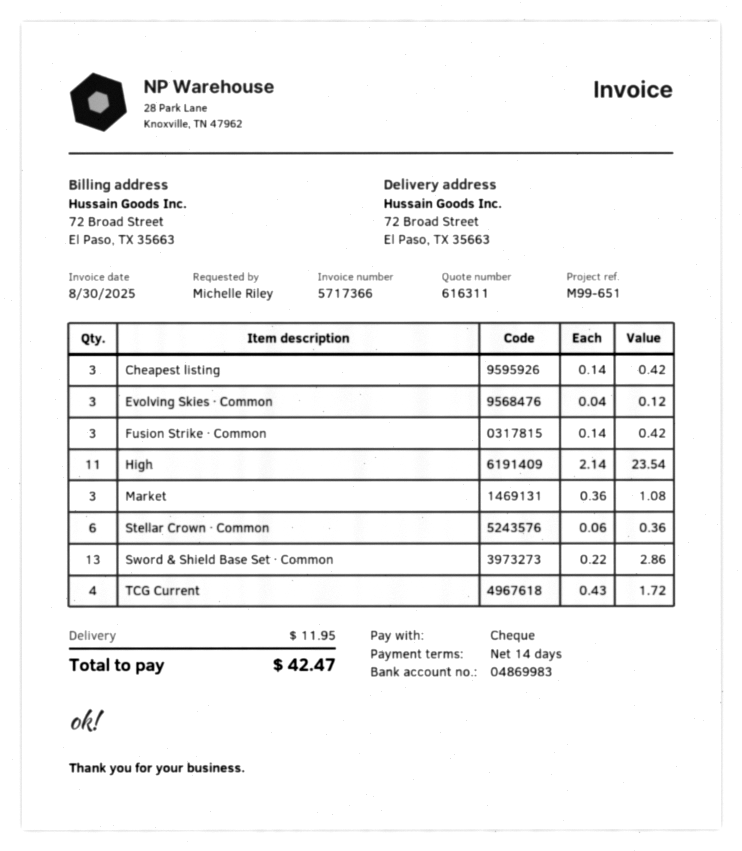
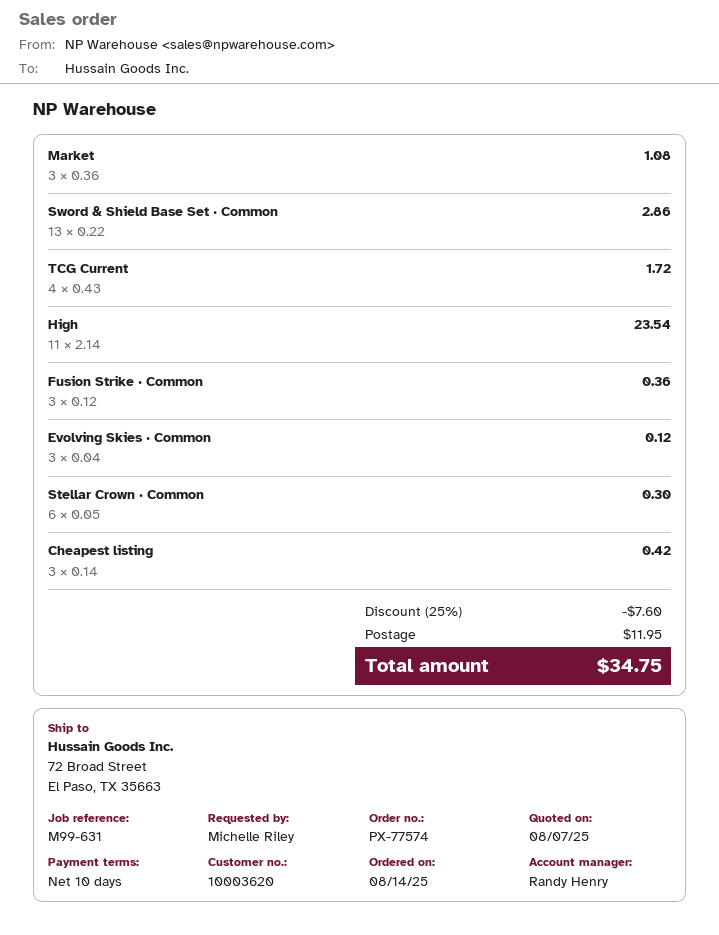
payment terms: 14 days -> 10 days
reference: M99-651 -> M99-631
Fusion Strike · Common: 3 x 0.14 = 0.42 -> 3 x 0.12 = 0.36
Stellar Crown · Common: 6 x 0.06 = 0.36 -> 6 x 0.05 = 0.30
discount: none -> 25% = 7.60
total: 42.47 -> 34.75

